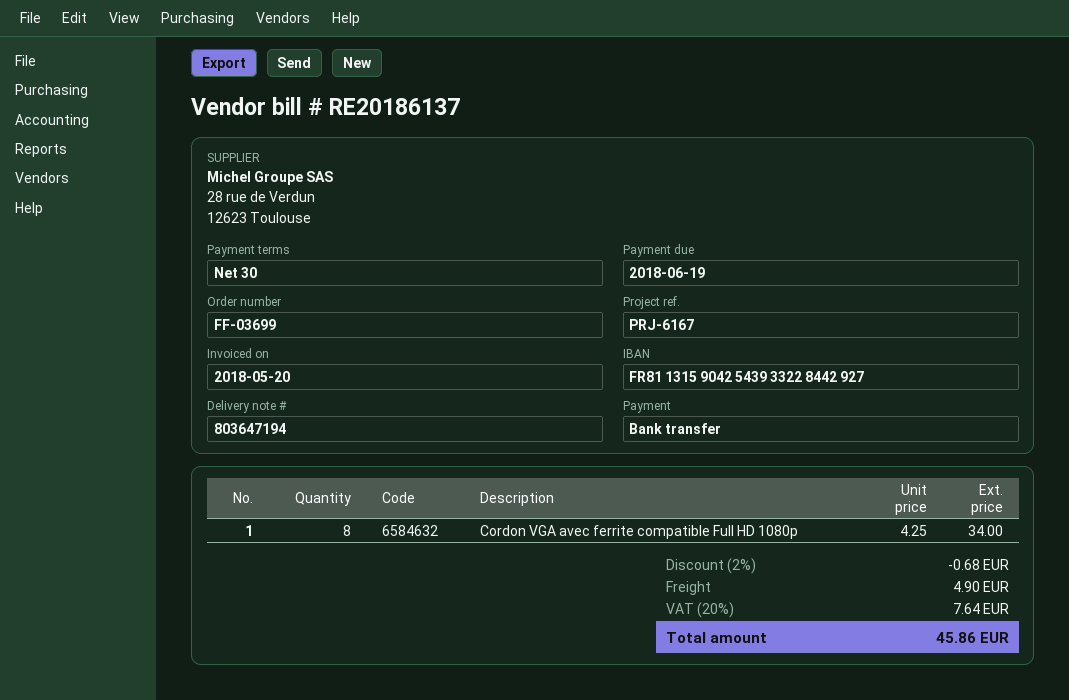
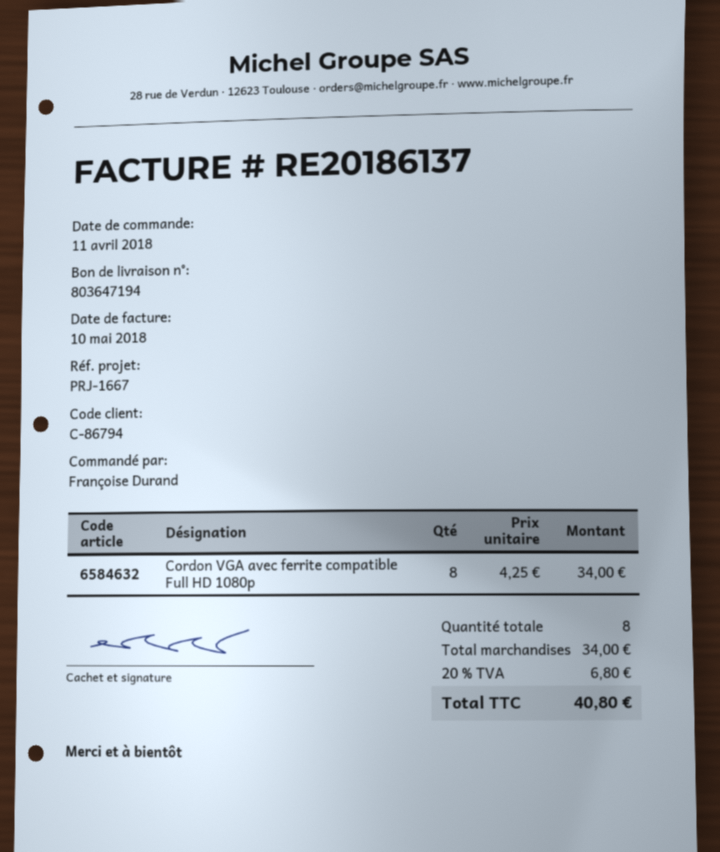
invoice date: 2018-05-20 -> 2018-05-10
reference: PRJ-6167 -> PRJ-1667
discount: 2% = 0.68 -> none
shipping: 4.90 -> none
tax: 20% = 7.64 -> 20% = 6.80
total: 45.86 -> 40.80

